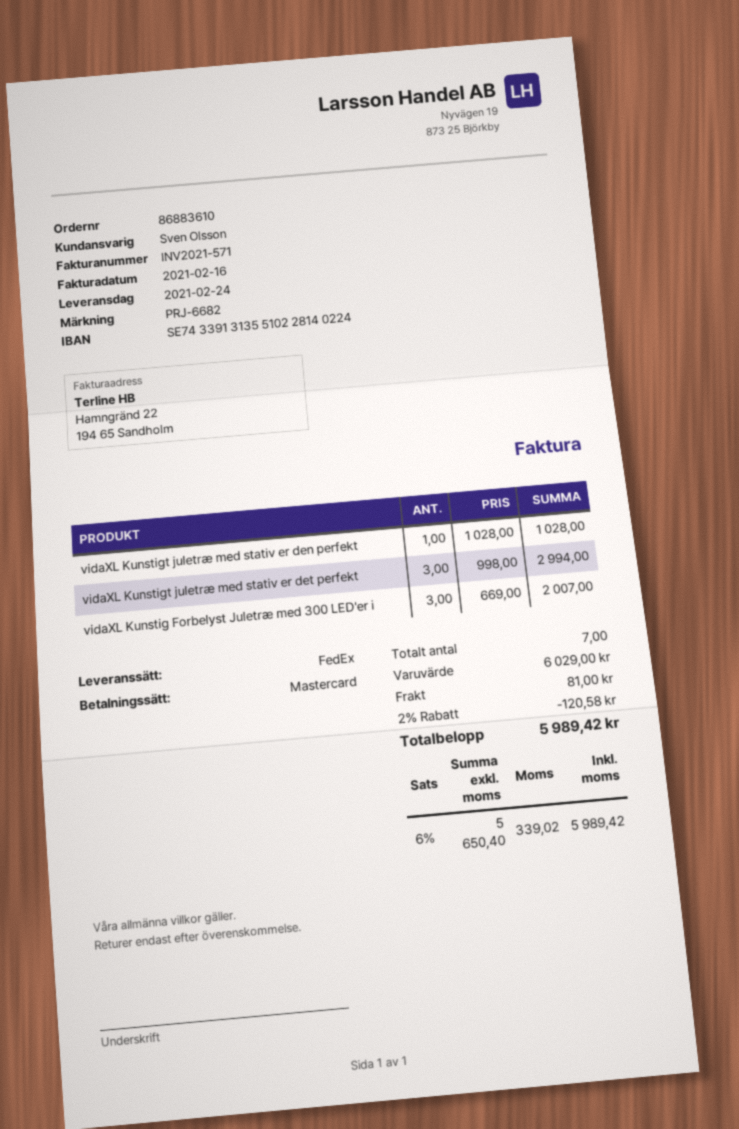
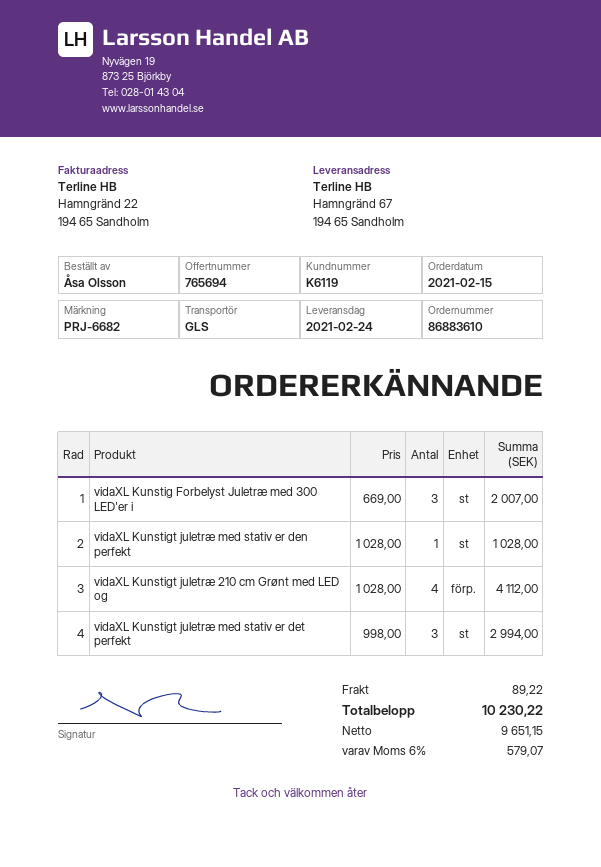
shipping method: FedEx -> GLS
vidaXL Kunstigt juletræ 210 cm Grønt med LED og: none -> 4 x 1028.00 = 4112.00
discount: 2% = 120.58 -> none
shipping: 81.00 -> 89.22
net: 5650.40 -> 9651.15
tax: 6% = 339.02 -> 6% = 579.07
total: 5989.42 -> 10230.22

